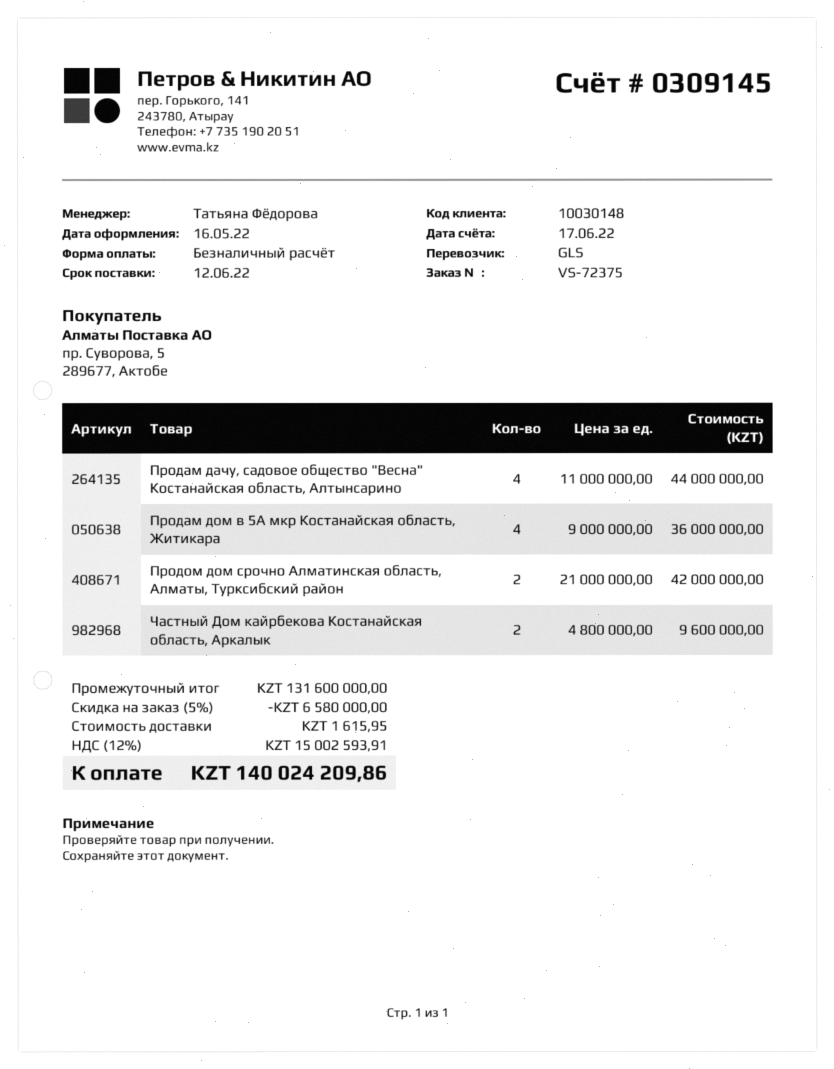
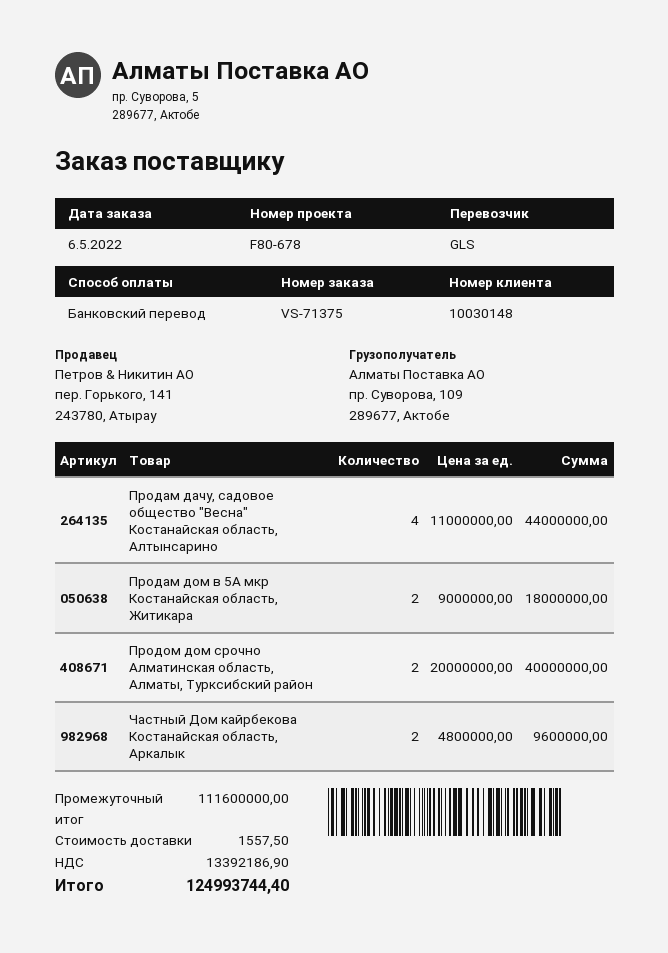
order number: VS-72375 -> VS-71375
order date: 2022-05-16 -> 2022-05-06
Продам дом в 5А мкр Костанайская область, Житикара: 4 x 9000000.00 = 36000000.00 -> 2 x 9000000.00 = 18000000.00
Продом дом срочно Алматинская область, Алматы, Турксибский район: 2 x 21000000.00 = 42000000.00 -> 2 x 20000000.00 = 40000000.00
subtotal: 131600000.00 -> 111600000.00
discount: 5% = 6580000.00 -> none
shipping: 1615.95 -> 1557.50
tax: 15002593.91 -> 13392186.90
total: 140024209.86 -> 124993744.40

